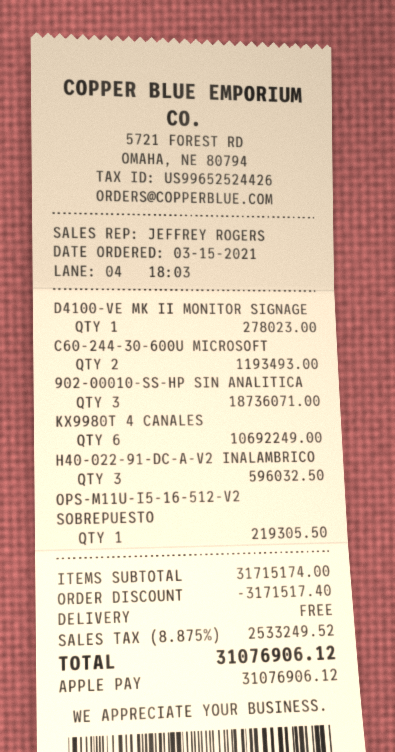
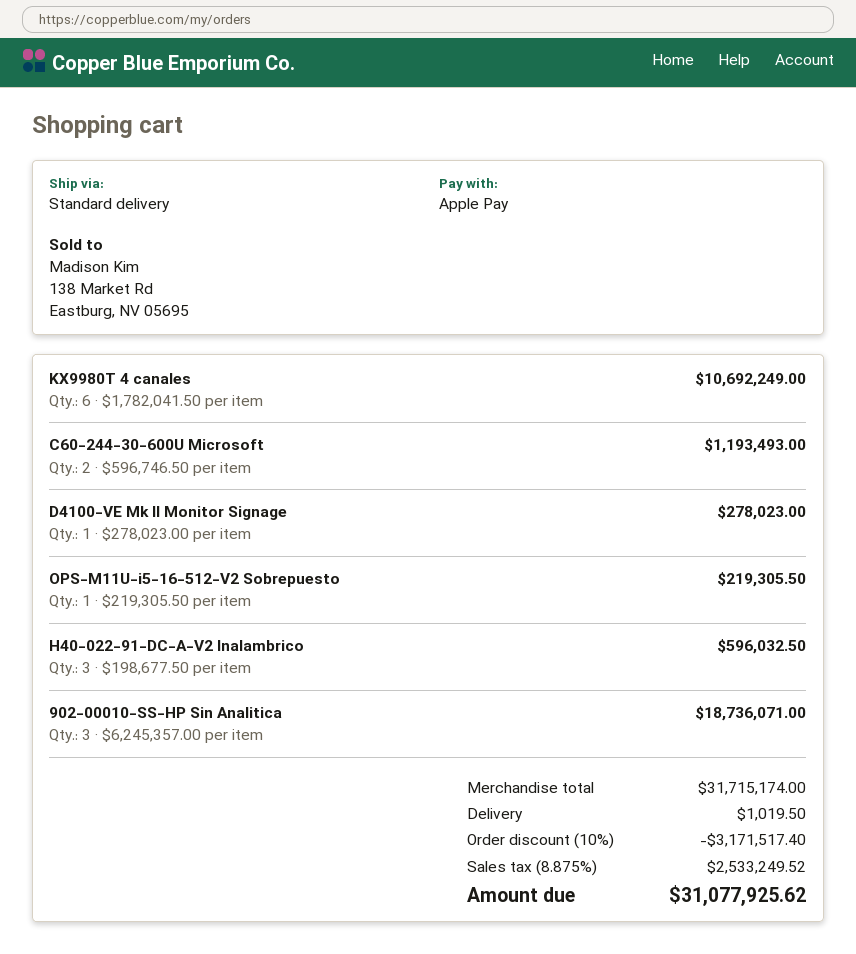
shipping: 0.00 -> 1019.50
total: 31076906.12 -> 31077925.62

